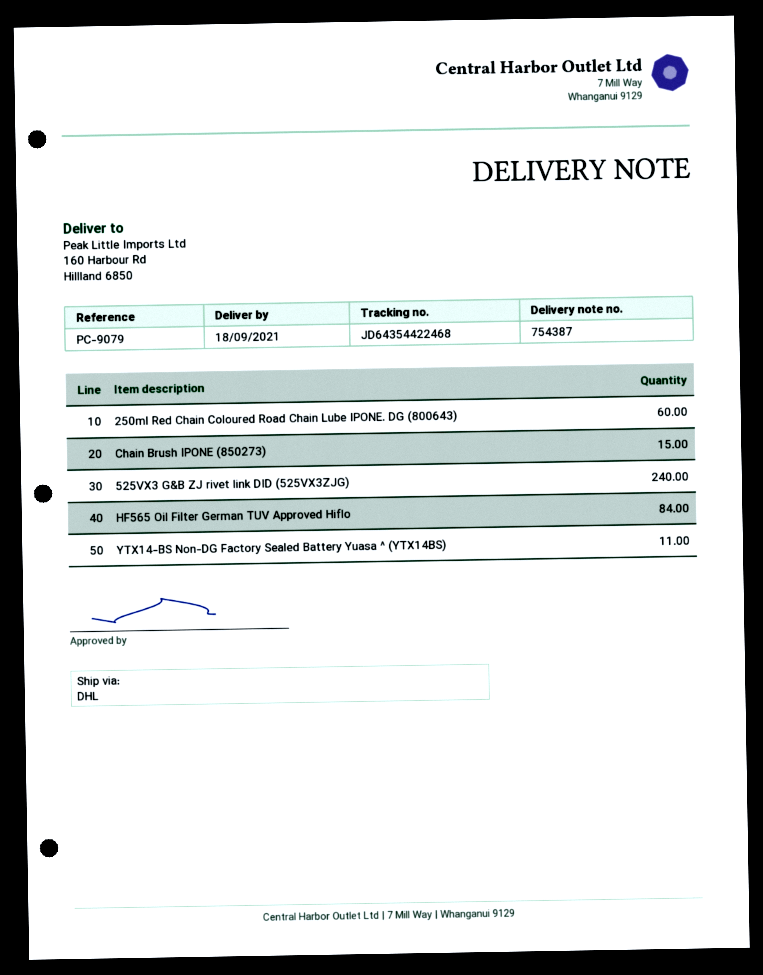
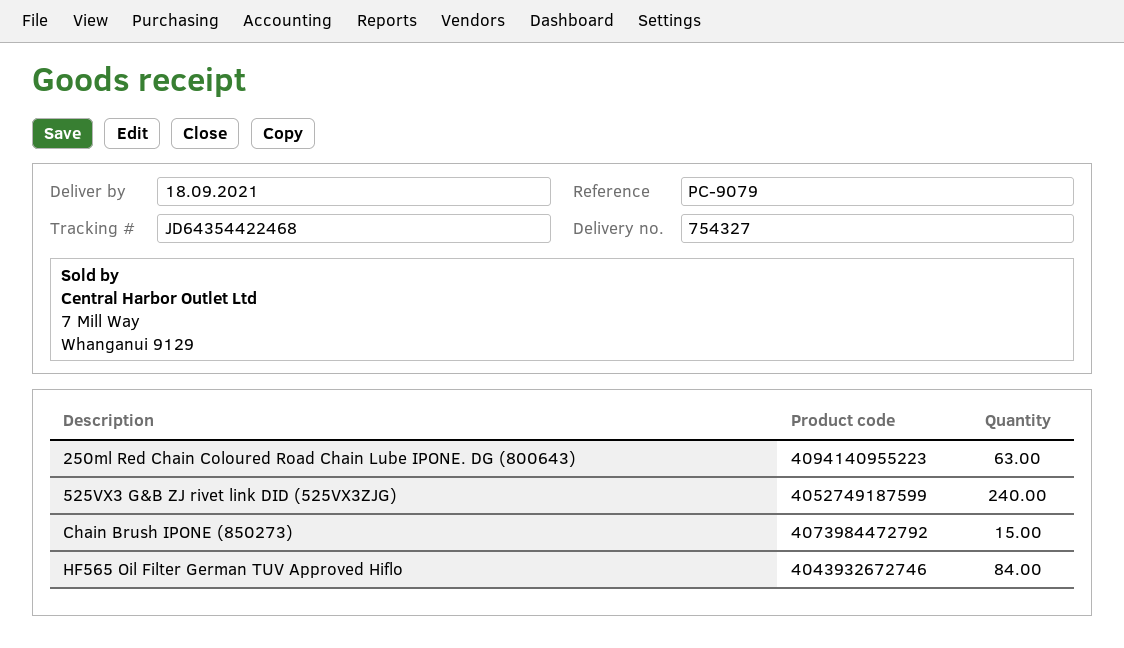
delivery note number: 754387 -> 754327
250ml Red Chain Coloured Road Chain Lube IPONE. DG (800643): 60 -> 63
YTX14-BS Non-DG Factory Sealed Battery Yuasa ^ (YTX14BS): 11 -> none

